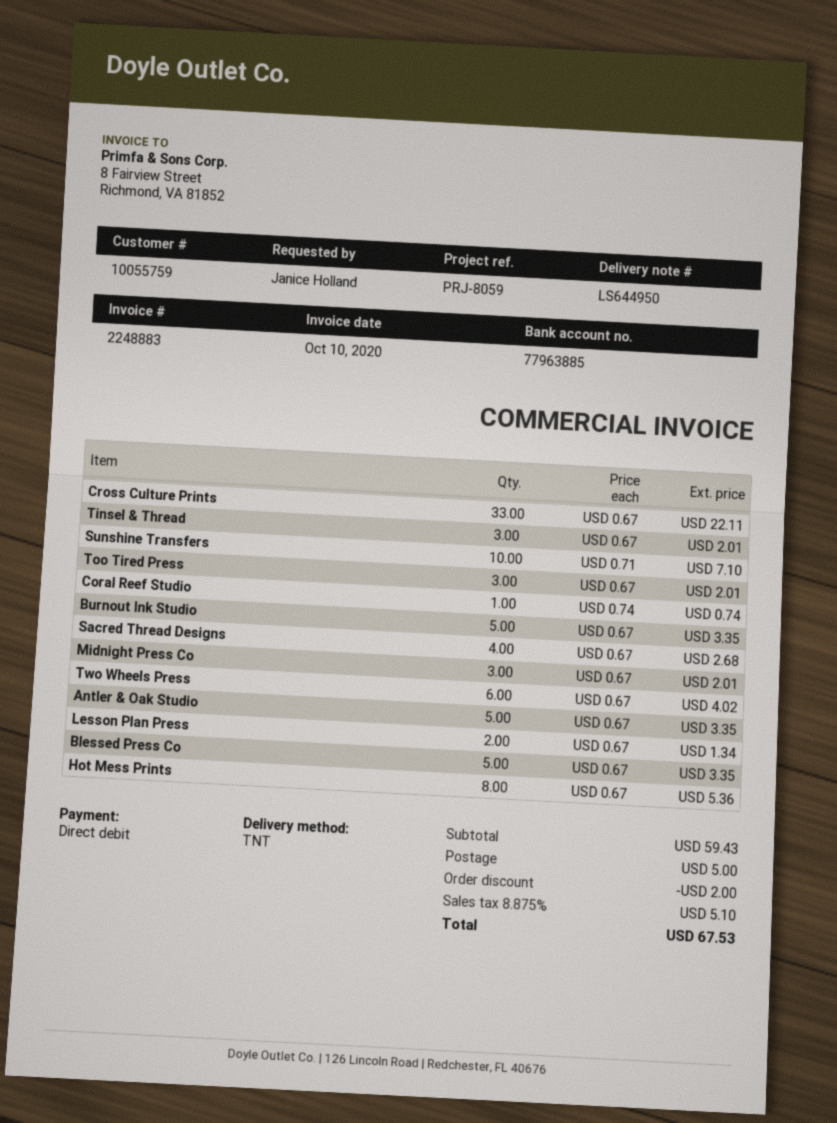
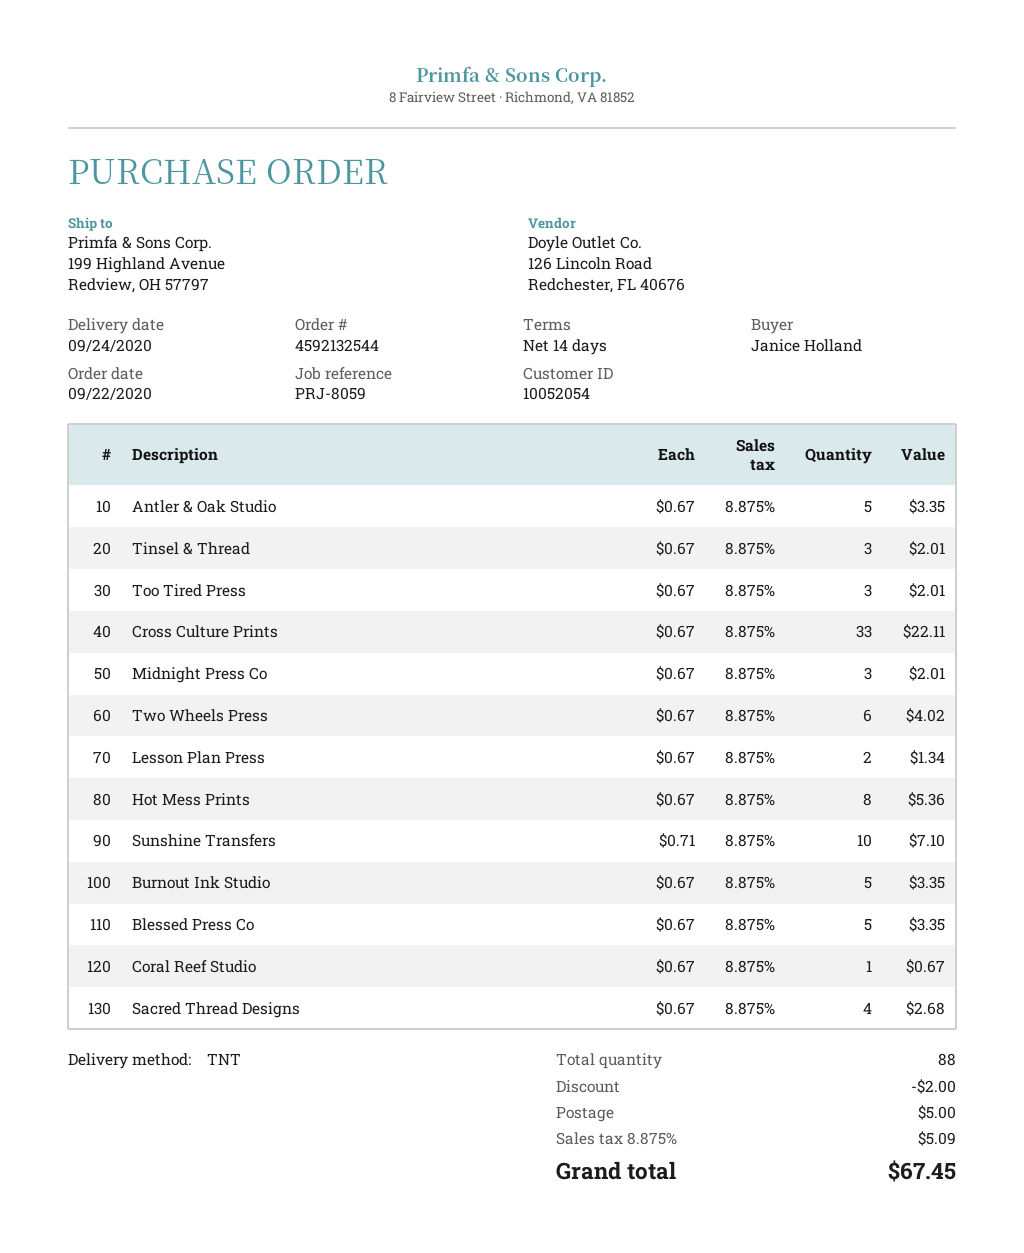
customer number: 10055759 -> 10052054
Coral Reef Studio: 1 x 0.74 = 0.74 -> 1 x 0.67 = 0.67
tax: 8.875% = 5.10 -> 8.875% = 5.09
total: 67.53 -> 67.45

